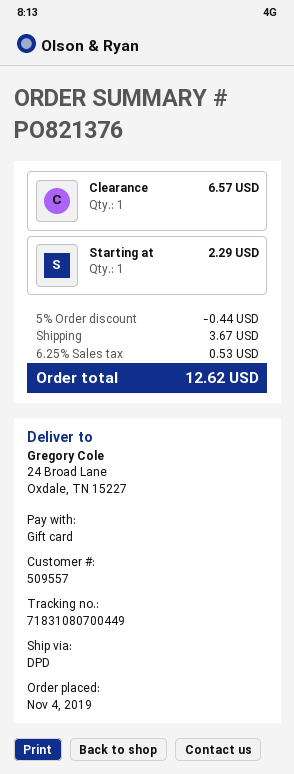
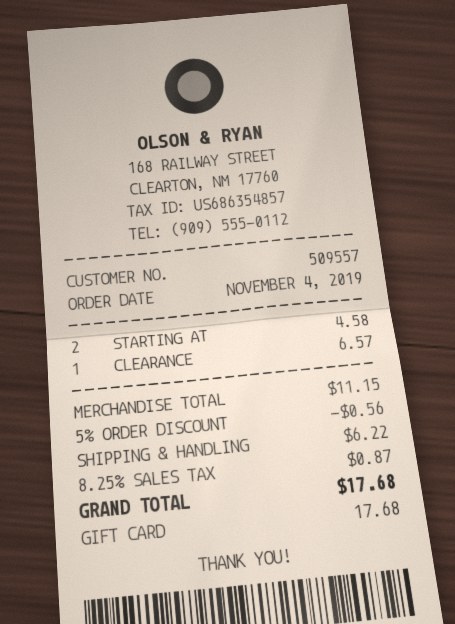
Starting at: 1 for 2.29 -> 2 for 4.58
discount: 5% = 0.44 -> 5% = 0.56
shipping: 3.67 -> 6.22
tax: 6.25% = 0.53 -> 8.25% = 0.87
total: 12.62 -> 17.68

